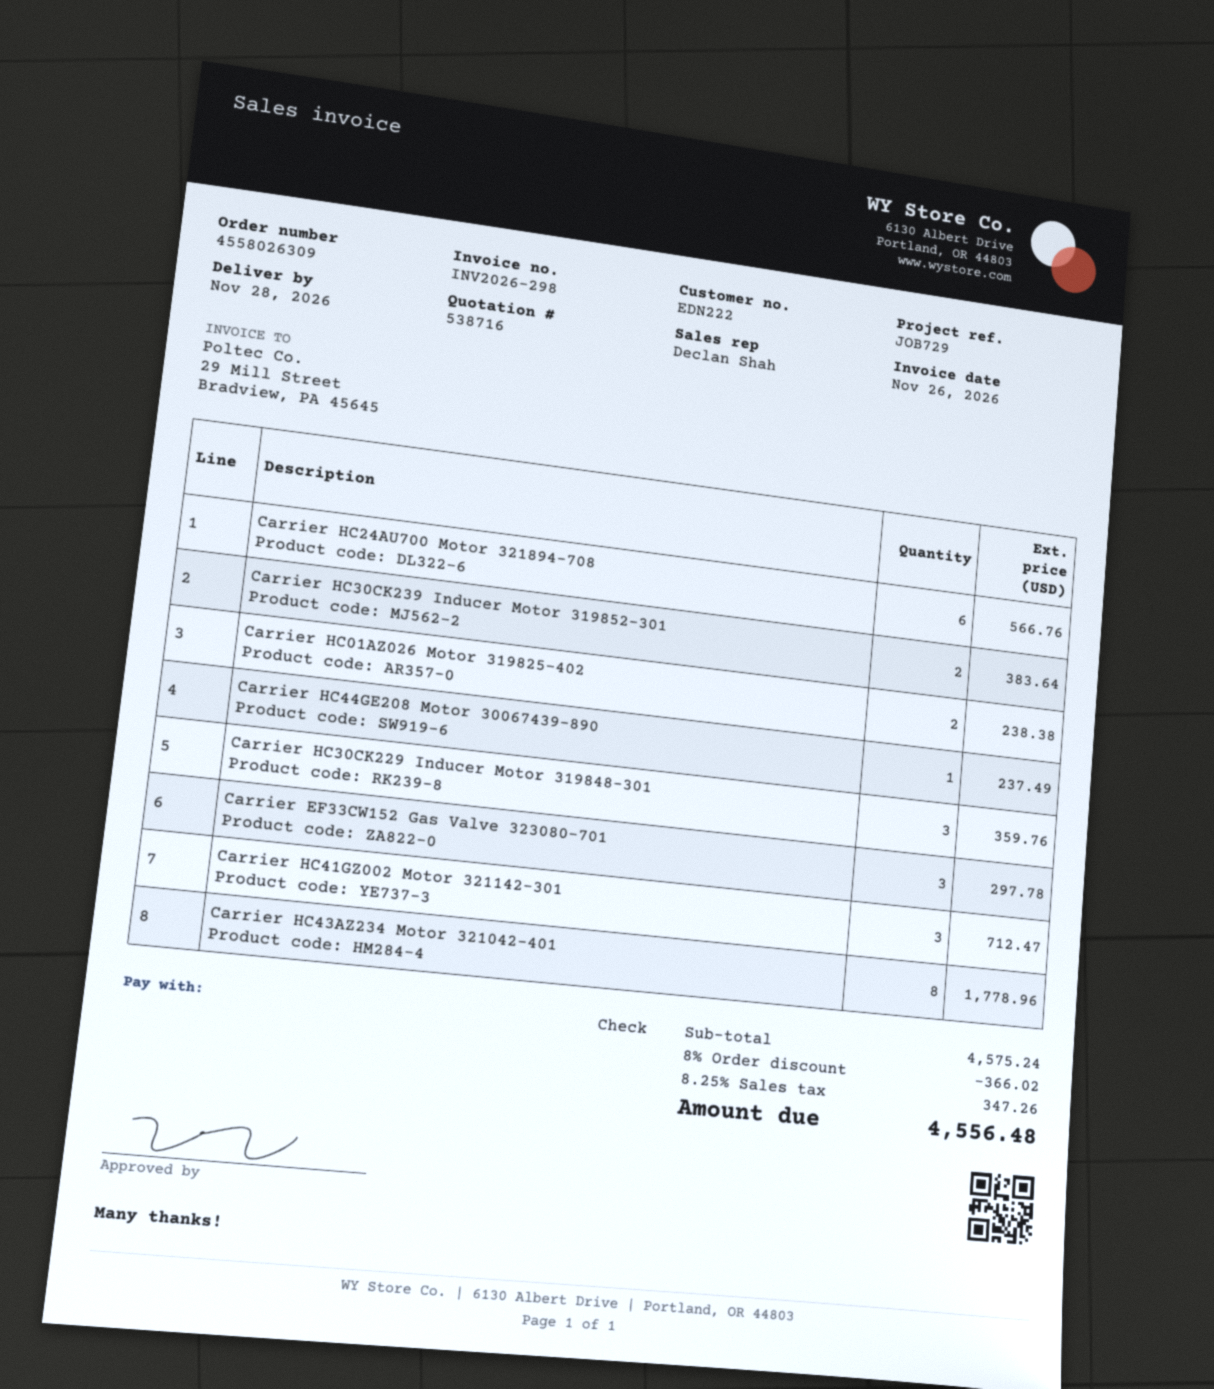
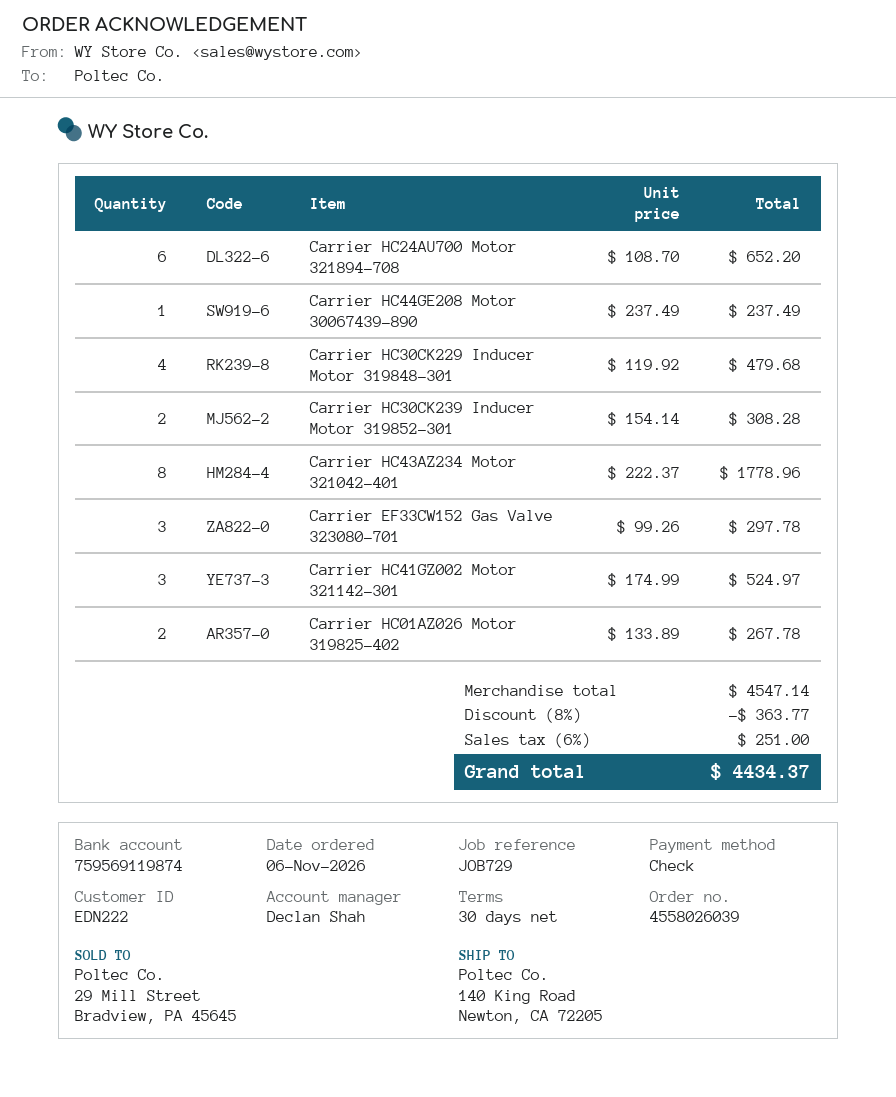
order number: 4558026309 -> 4558026039
Carrier HC24AU700 Motor 321894-708: 6 for 566.76 -> 6 for 652.20
Carrier HC30CK239 Inducer Motor 319852-301: 2 for 383.64 -> 2 for 308.28
Carrier HC01AZ026 Motor 319825-402: 2 for 238.38 -> 2 for 267.78
Carrier HC30CK229 Inducer Motor 319848-301: 3 for 359.76 -> 4 for 479.68
Carrier HC41GZ002 Motor 321142-301: 3 for 712.47 -> 3 for 524.97
subtotal: 4575.24 -> 4547.14
discount: 8% = 366.02 -> 8% = 363.77
tax: 8.25% = 347.26 -> 6% = 251.00
total: 4556.48 -> 4434.37

